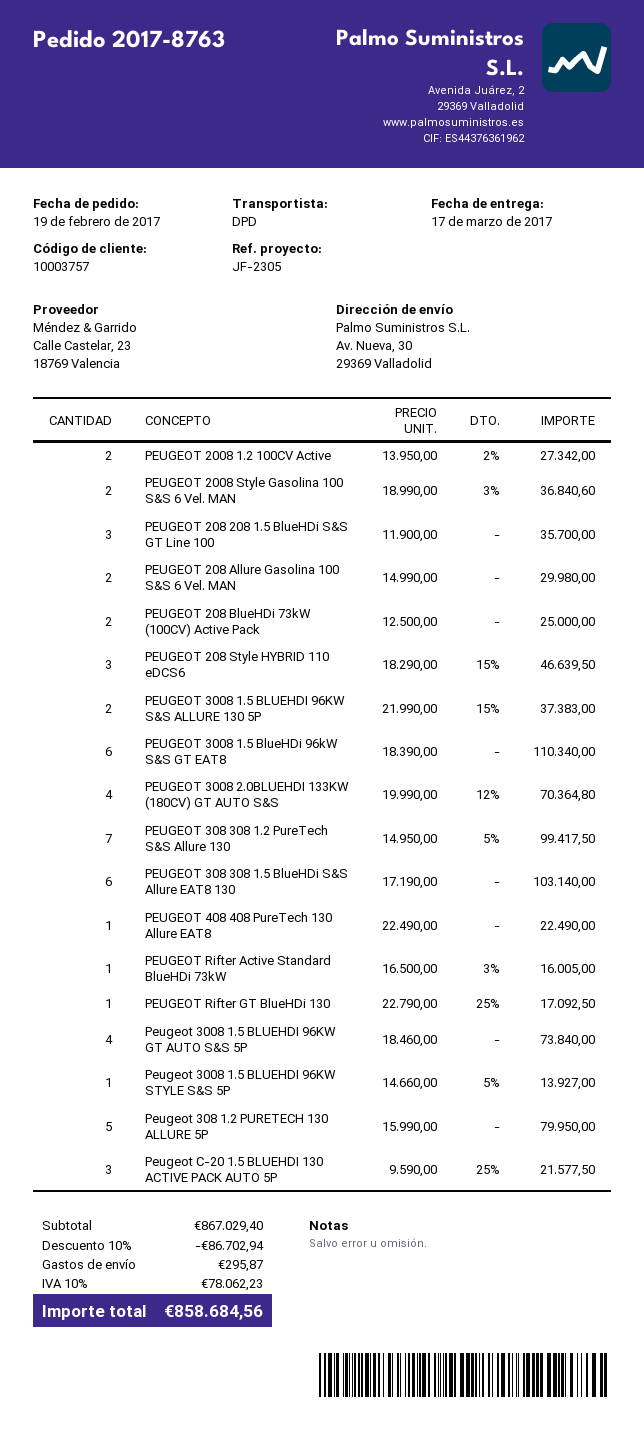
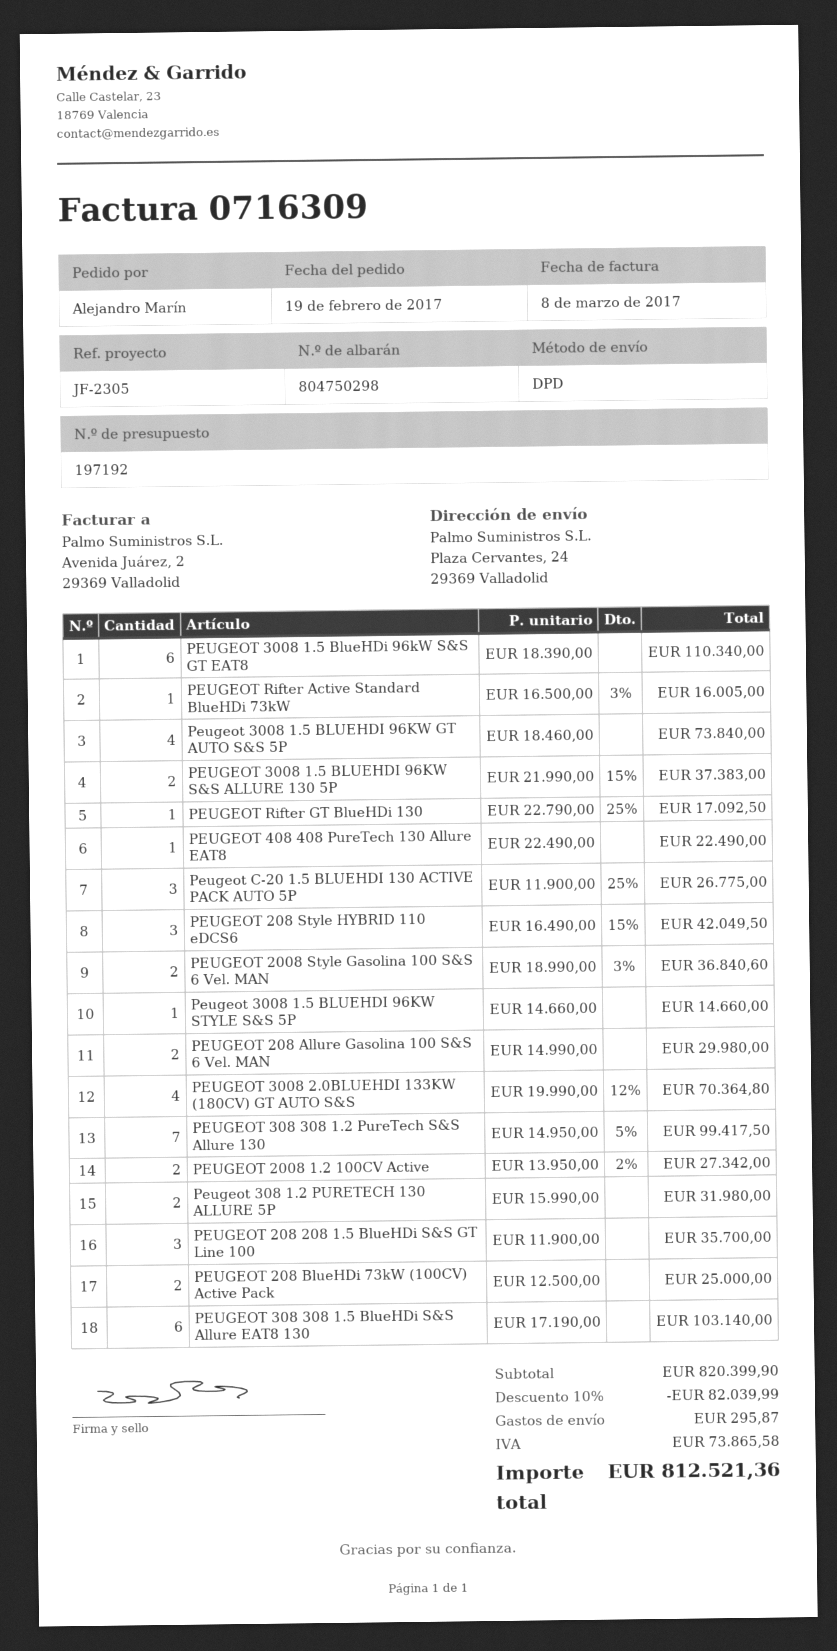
ship to: Av. Nueva, 30, 29369 Valladolid -> Plaza Cervantes, 24, 29369 Valladolid
PEUGEOT 208 Style HYBRID 110 eDCS6: 3 x 18290.00 - 15% = 46639.50 -> 3 x 16490.00 - 15% = 42049.50
Peugeot 3008 1.5 BLUEHDI 96KW STYLE S&S 5P: 1 x 14660.00 - 5% = 13927.00 -> 1 x 14660.00 = 14660.00
Peugeot 308 1.2 PURETECH 130 ALLURE 5P: 5 x 15990.00 = 79950.00 -> 2 x 15990.00 = 31980.00
Peugeot C-20 1.5 BLUEHDI 130 ACTIVE PACK AUTO 5P: 3 x 9590.00 - 25% = 21577.50 -> 3 x 11900.00 - 25% = 26775.00
subtotal: 867029.40 -> 820399.90
discount: 10% = 86702.94 -> 10% = 82039.99
tax: 78062.23 -> 73865.58
total: 858684.56 -> 812521.36

